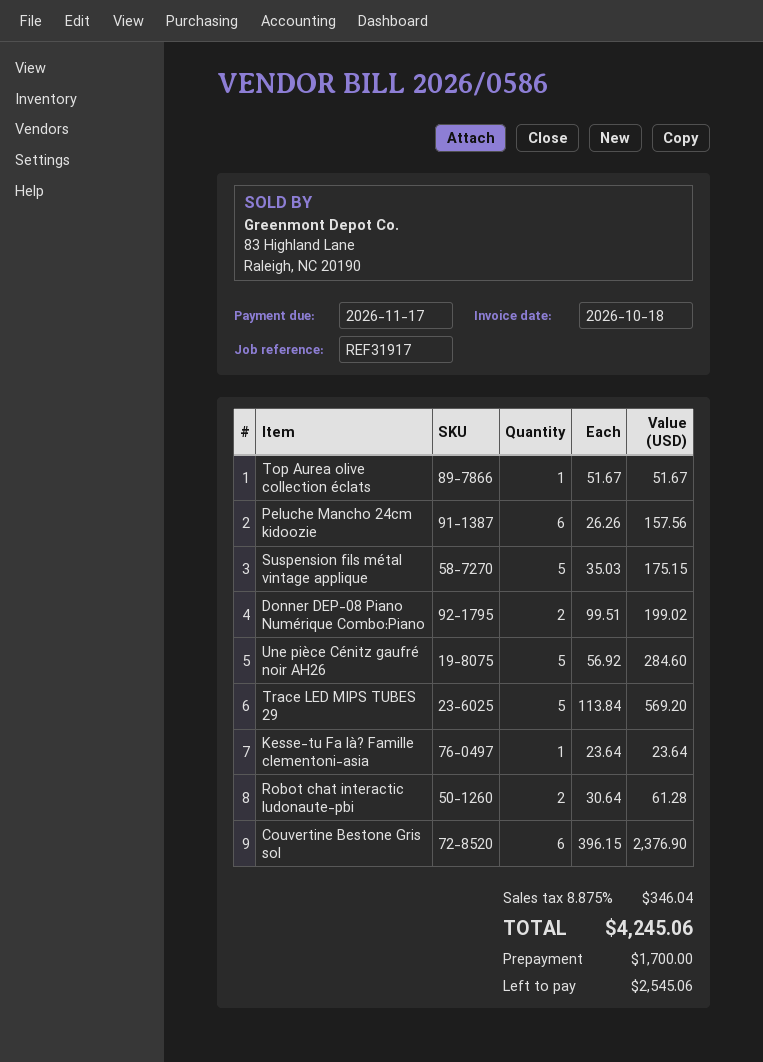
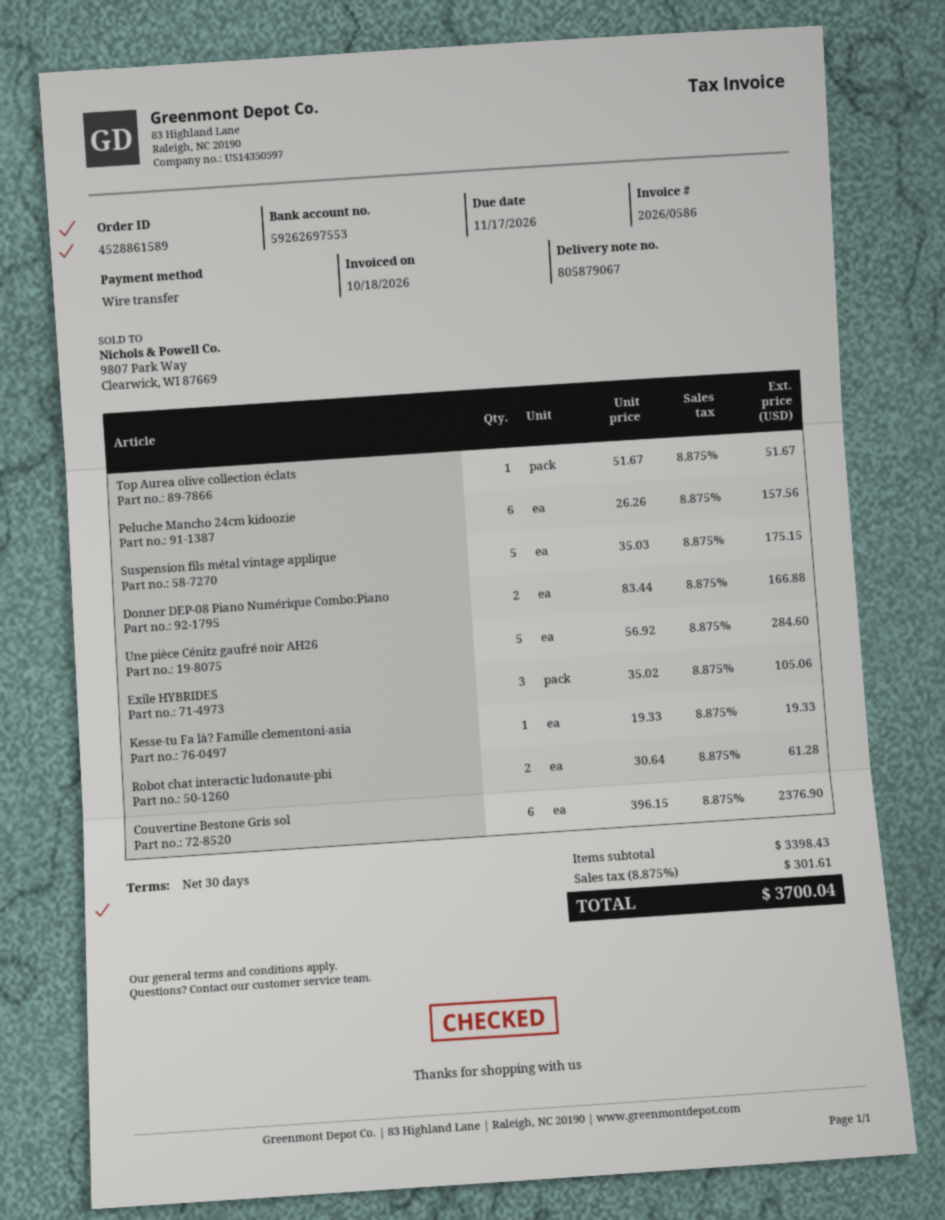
Donner DEP-08 Piano Numérique Combo:Piano: 2 x 99.51 = 199.02 -> 2 x 83.44 = 166.88
Trace LED MIPS TUBES 29: 5 x 113.84 = 569.20 -> none
Kesse-tu Fa là? Famille clementoni-asia: 1 x 23.64 = 23.64 -> 1 x 19.33 = 19.33
Exile HYBRIDES: none -> 3 x 35.02 = 105.06
tax: 8.875% = 346.04 -> 8.875% = 301.61
total: 4245.06 -> 3700.04

